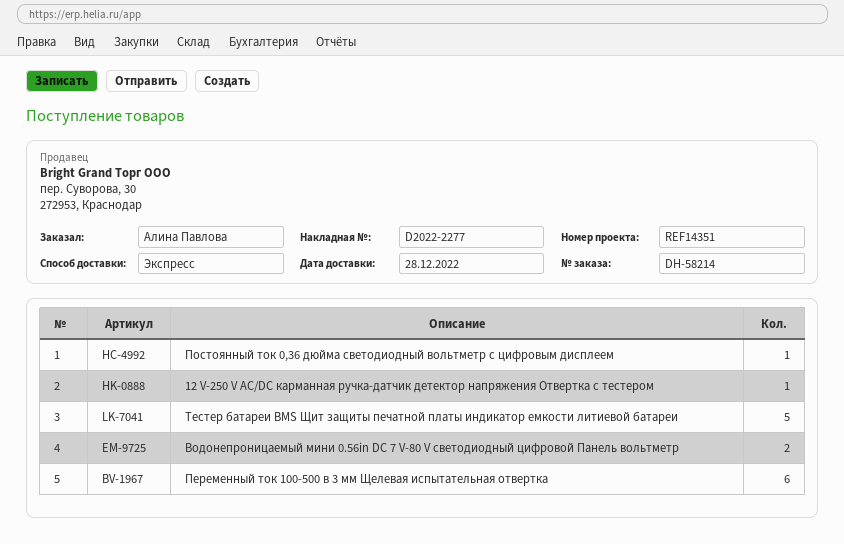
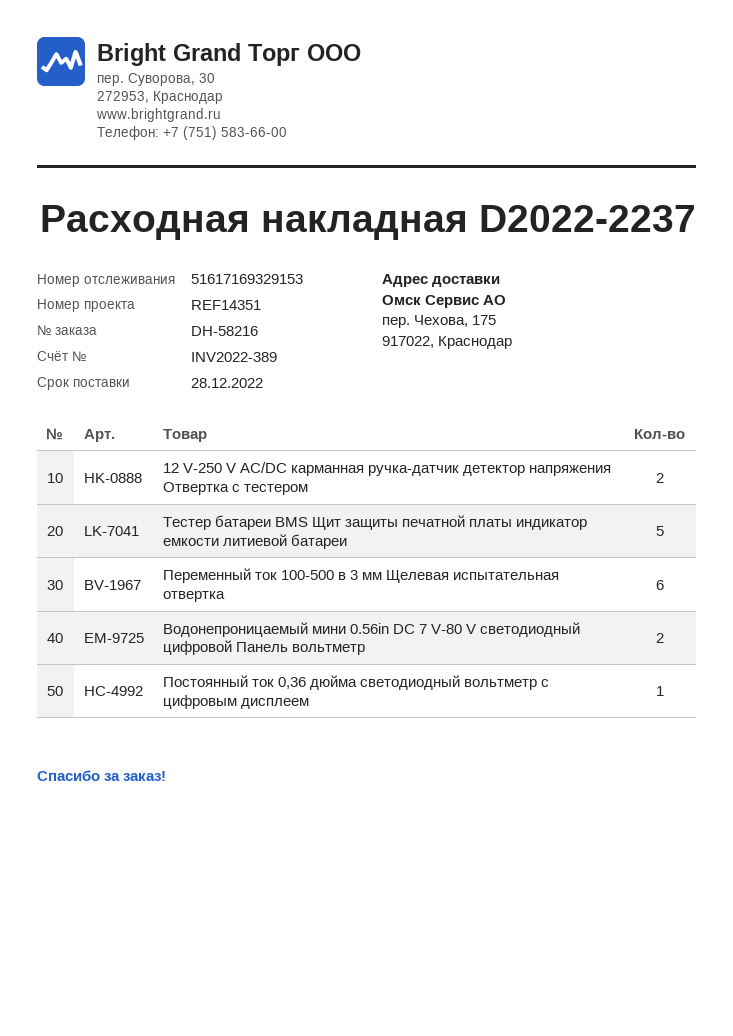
order number: DH-58214 -> DH-58216
delivery note number: D2022-2277 -> D2022-2237
12 V-250 V AC/DC карманная ручка-датчик детектор напряжения Отвертка с тестером: 1 -> 2

